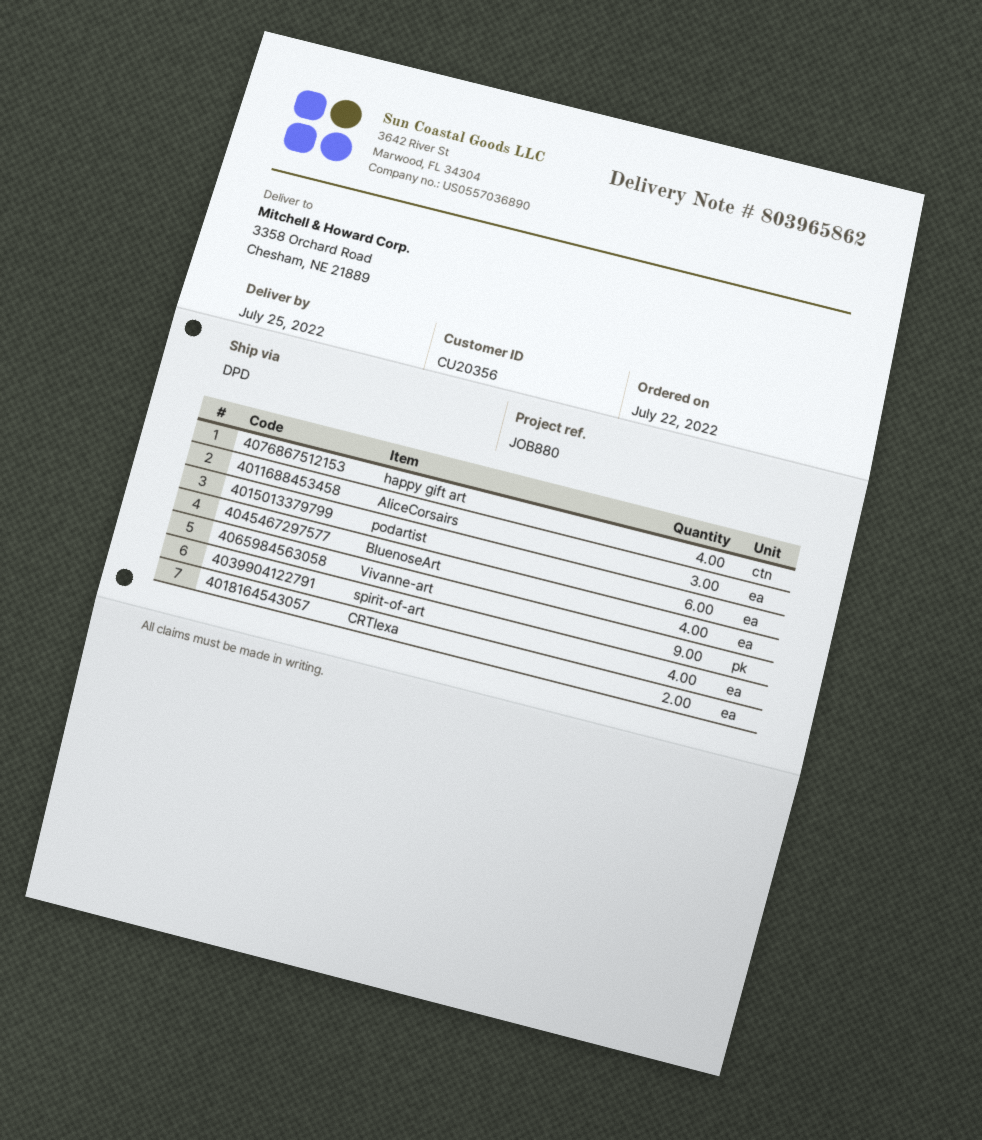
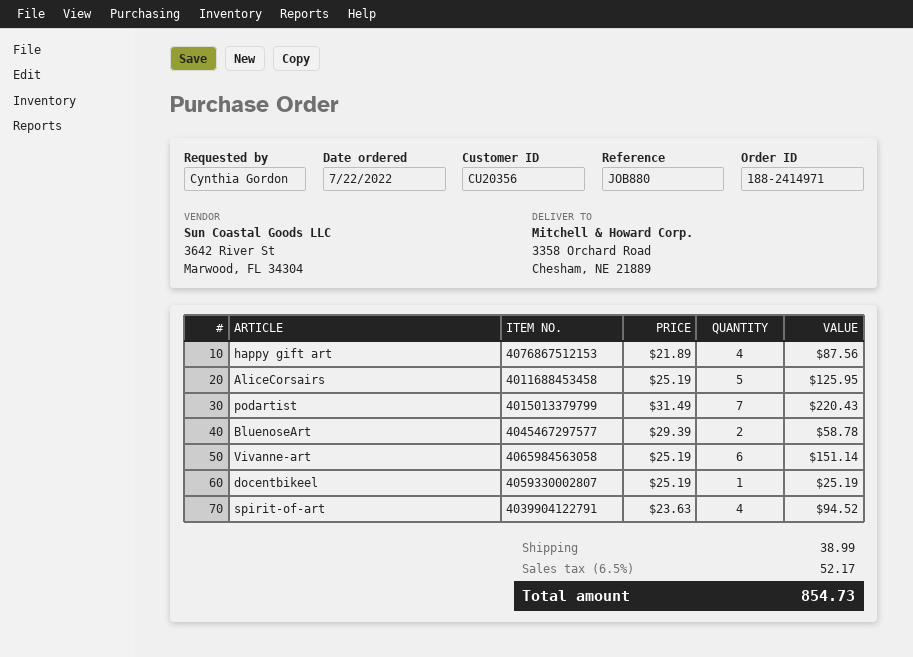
AliceCorsairs: 3 -> 5
podartist: 6 -> 7
BluenoseArt: 4 -> 2
Vivanne-art: 9 -> 6
CRTlexa: 2 -> none
docentbikeel: none -> 1

